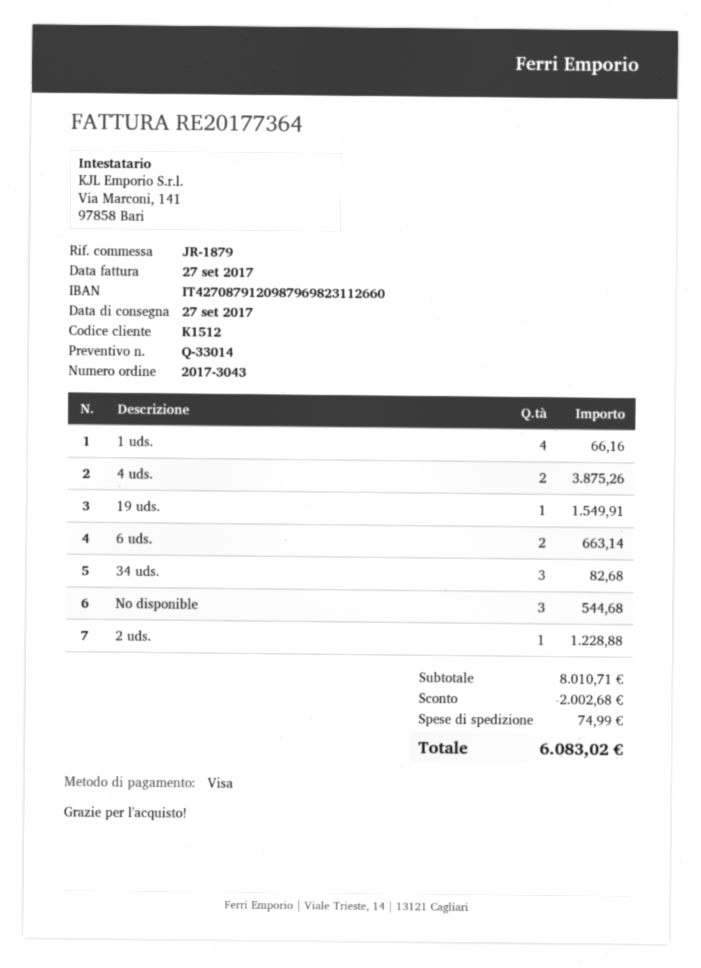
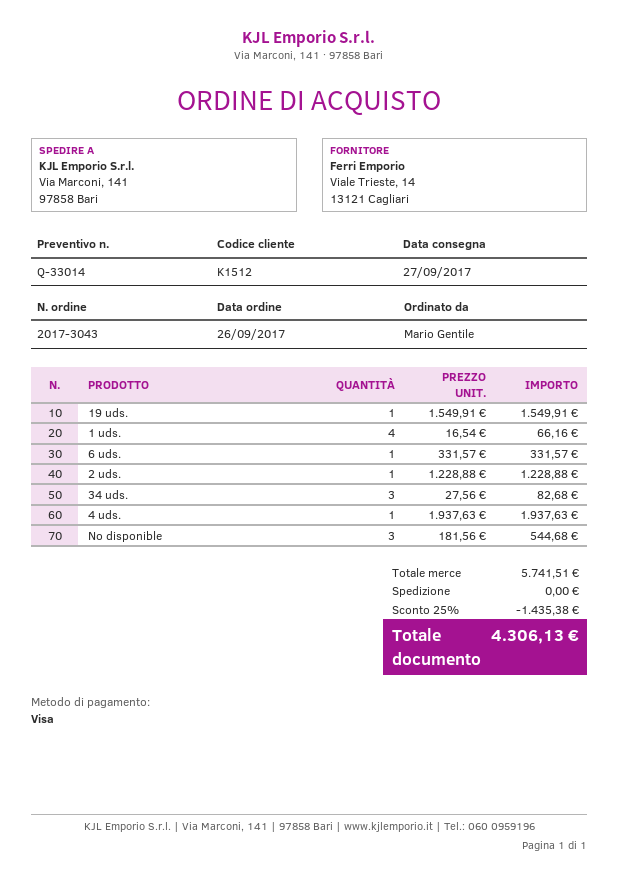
4 uds.: 2 for 3875.26 -> 1 for 1937.63
6 uds.: 2 for 663.14 -> 1 for 331.57
subtotal: 8010.71 -> 5741.51
discount: 2002.68 -> 1435.38
shipping: 74.99 -> 0.00
total: 6083.02 -> 4306.13

